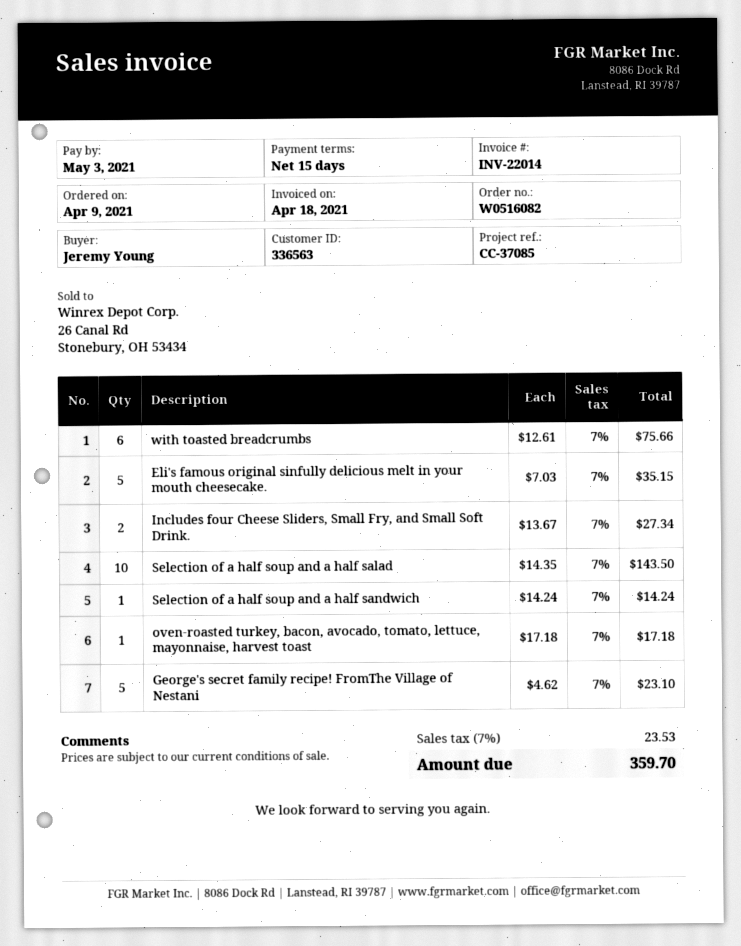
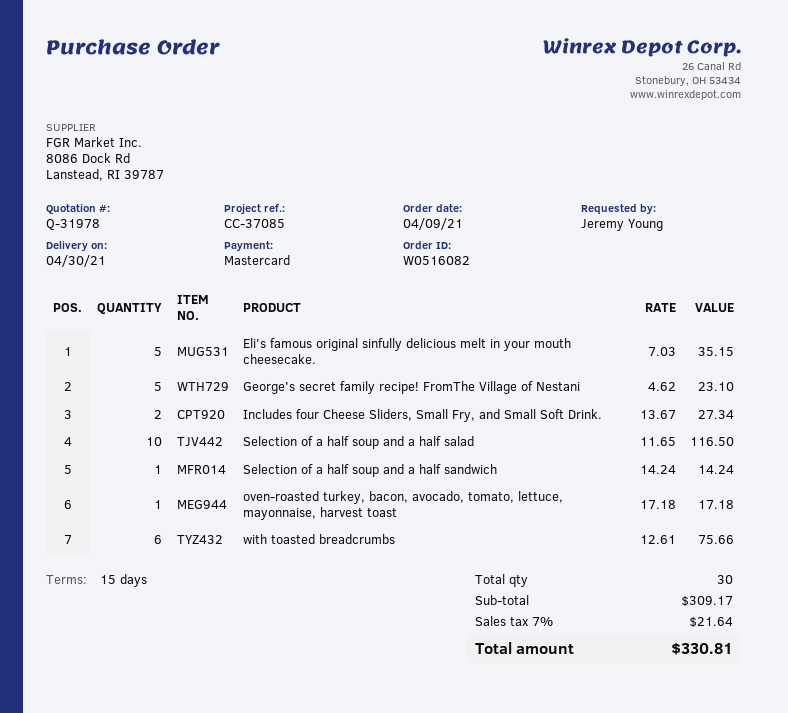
Selection of a half soup and a half salad: 10 x 14.35 = 143.50 -> 10 x 11.65 = 116.50
tax: 7% = 23.53 -> 7% = 21.64
total: 359.70 -> 330.81

